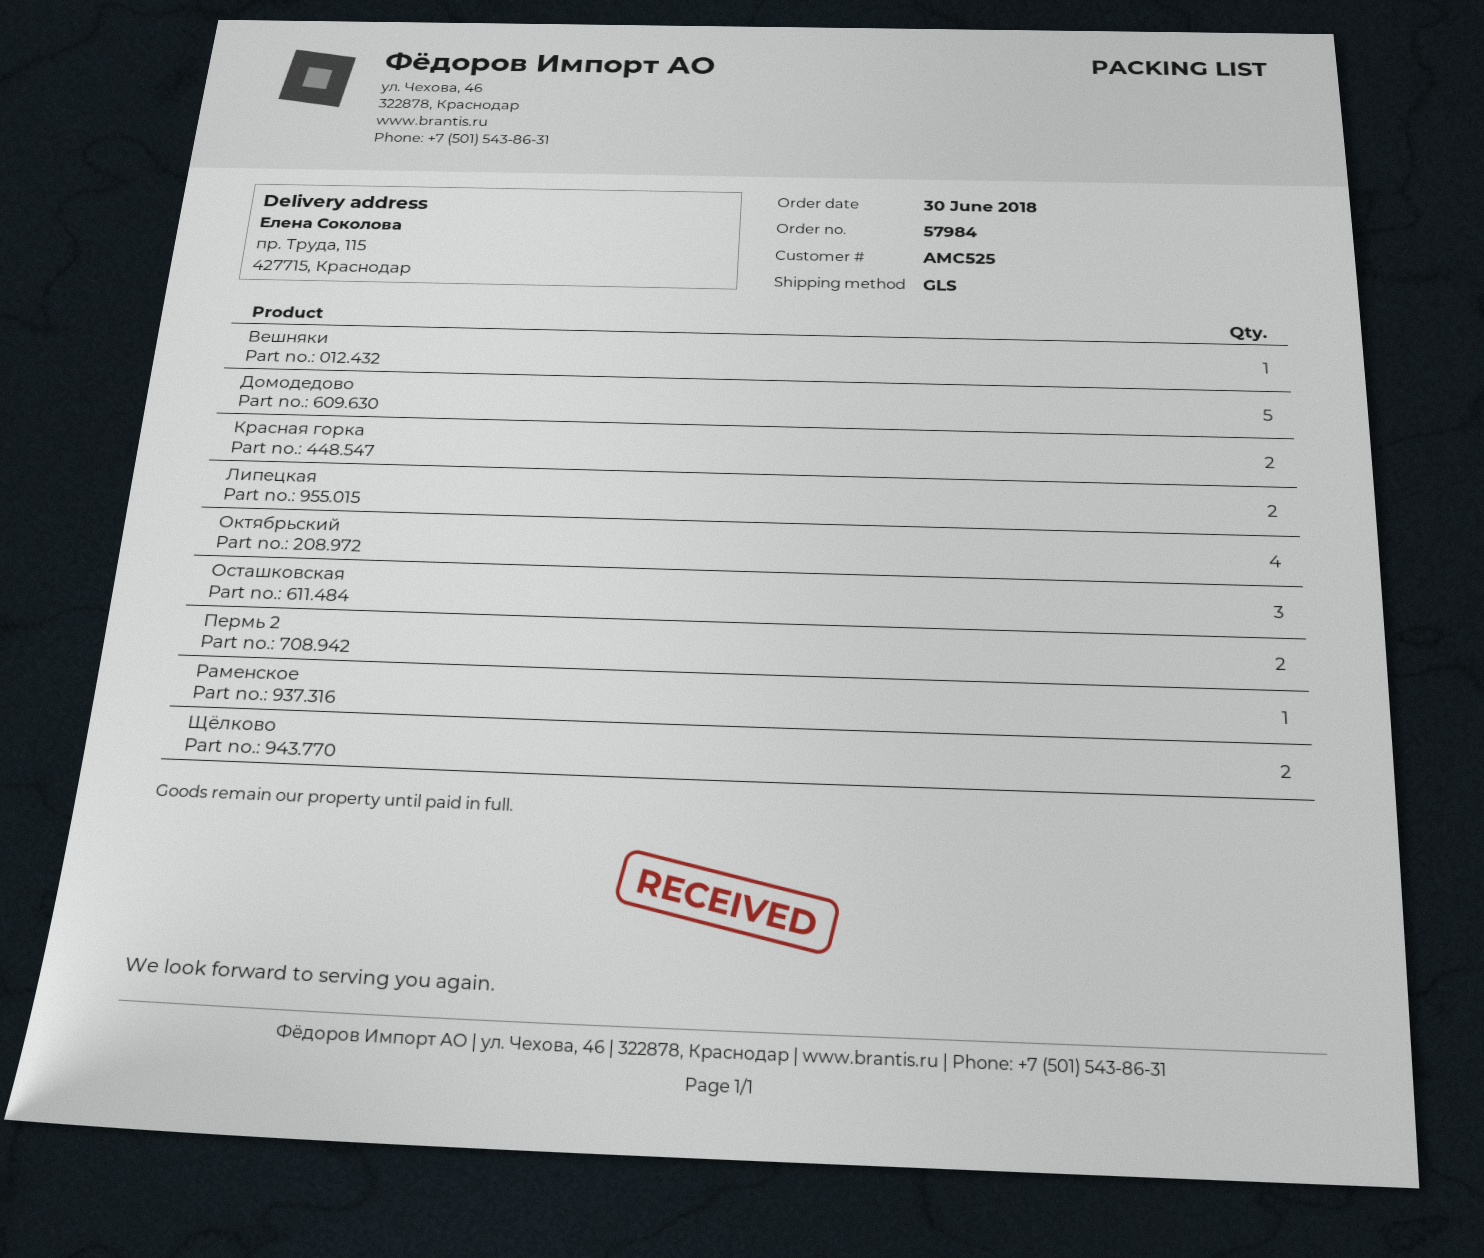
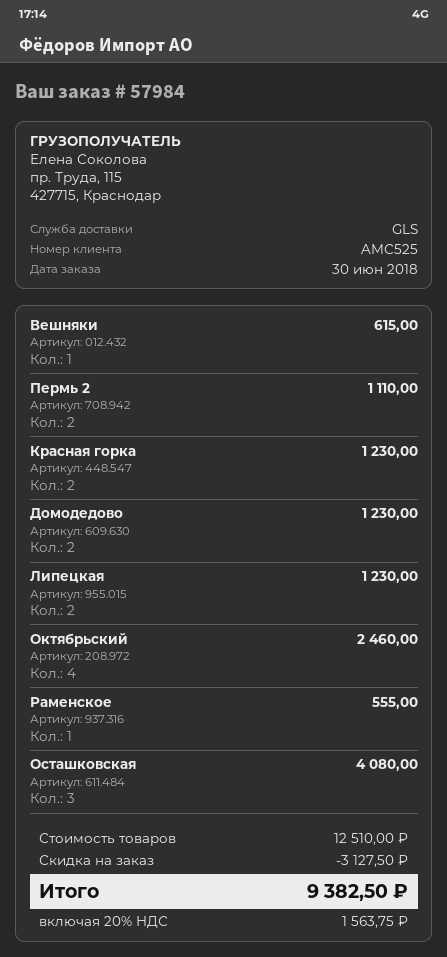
Домодедово: 5 -> 2
Щёлково: 2 -> none

